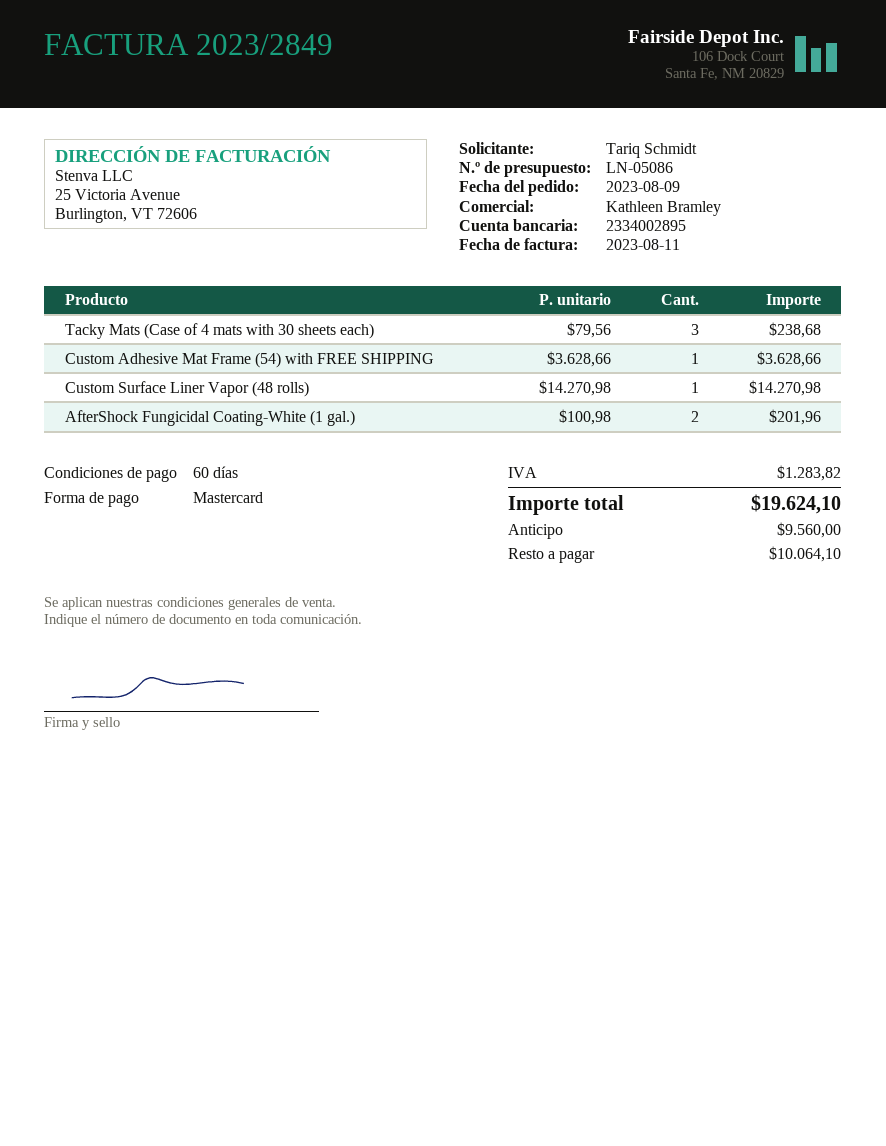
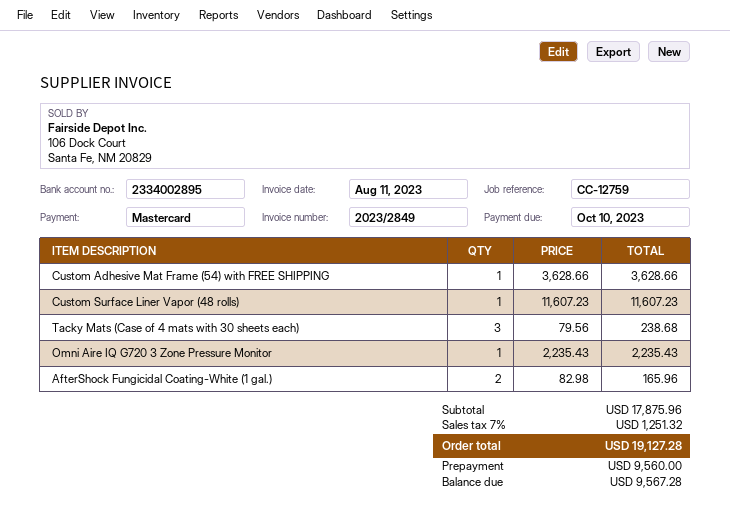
Custom Surface Liner Vapor (48 rolls): 1 x 14270.98 = 14270.98 -> 1 x 11607.23 = 11607.23
AfterShock Fungicidal Coating-White (1 gal.): 2 x 100.98 = 201.96 -> 2 x 82.98 = 165.96
Omni Aire IQ G720 3 Zone Pressure Monitor: none -> 1 x 2235.43 = 2235.43
tax: 1283.82 -> 1251.32
total: 19624.10 -> 19127.28
balance: 10064.10 -> 9567.28

